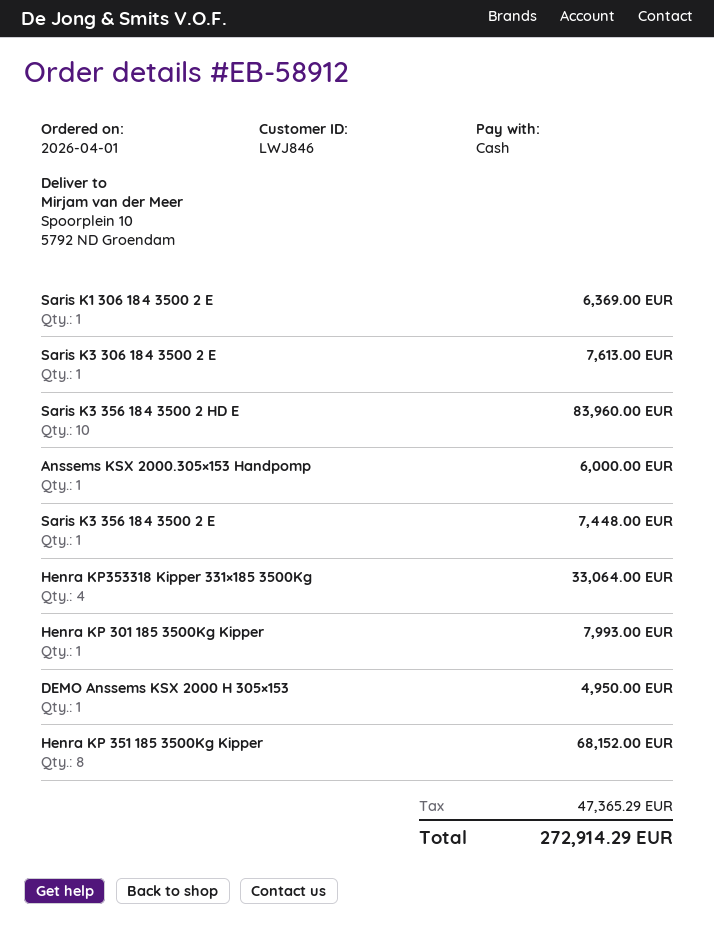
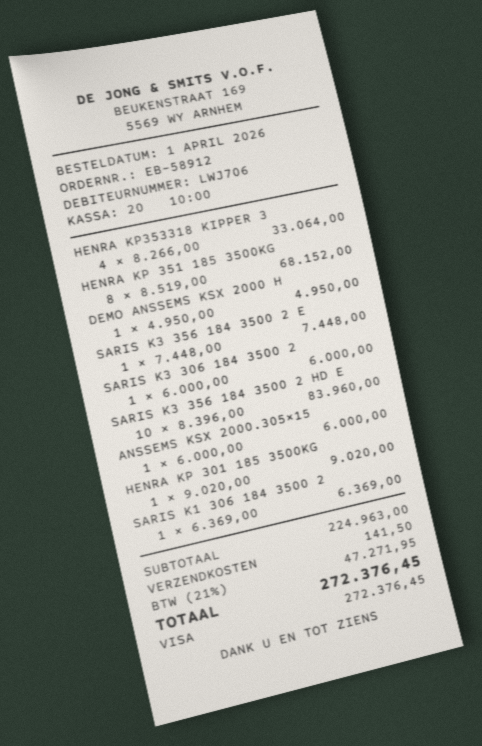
customer number: LWJ846 -> LWJ706
payment method: cash -> Visa
Saris K3 306 184 3500 2 E: 1 for 7613.00 -> 1 for 6000.00
Henra KP 301 185 3500Kg Kipper: 1 for 7993.00 -> 1 for 9020.00
shipping: none -> 141.50
tax: 47365.29 -> 47271.95
total: 272914.29 -> 272376.45

